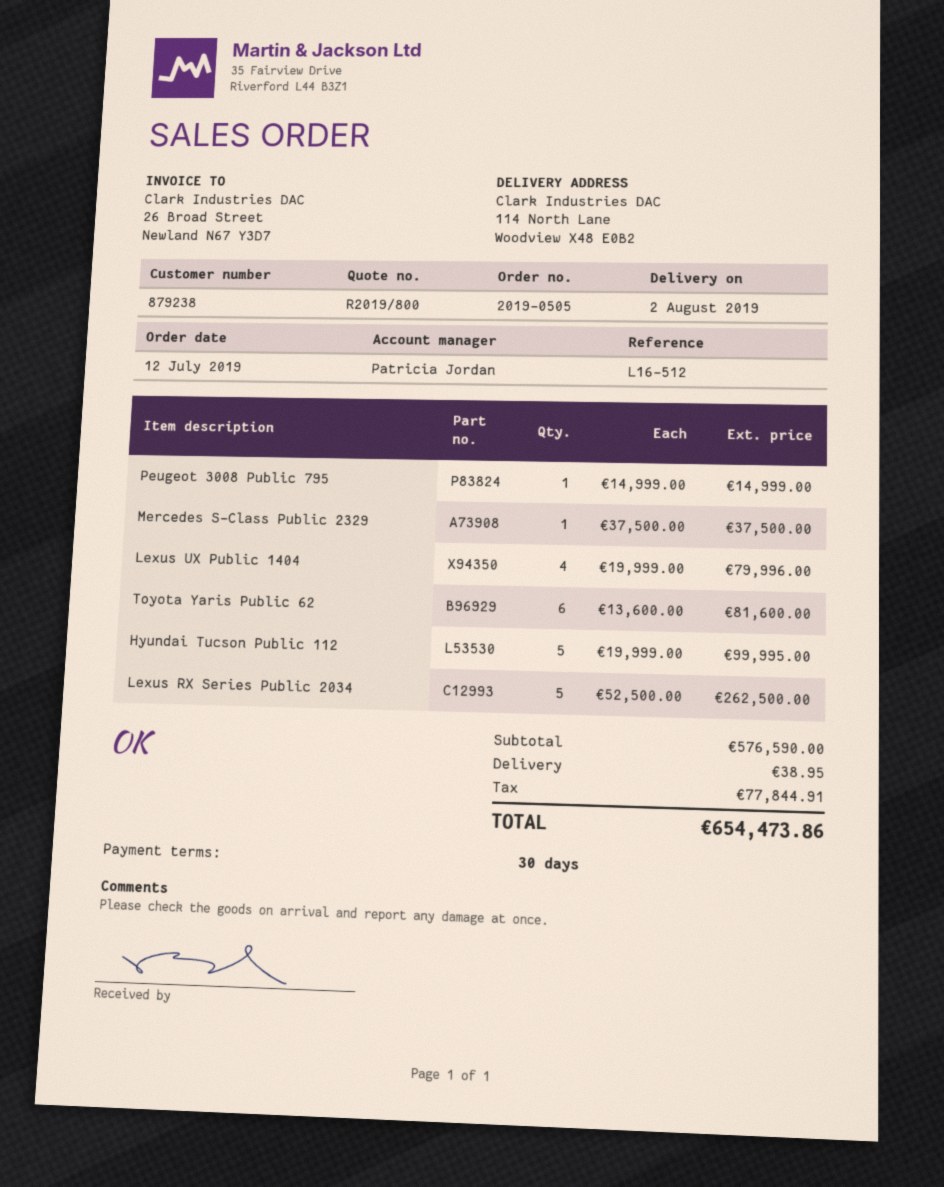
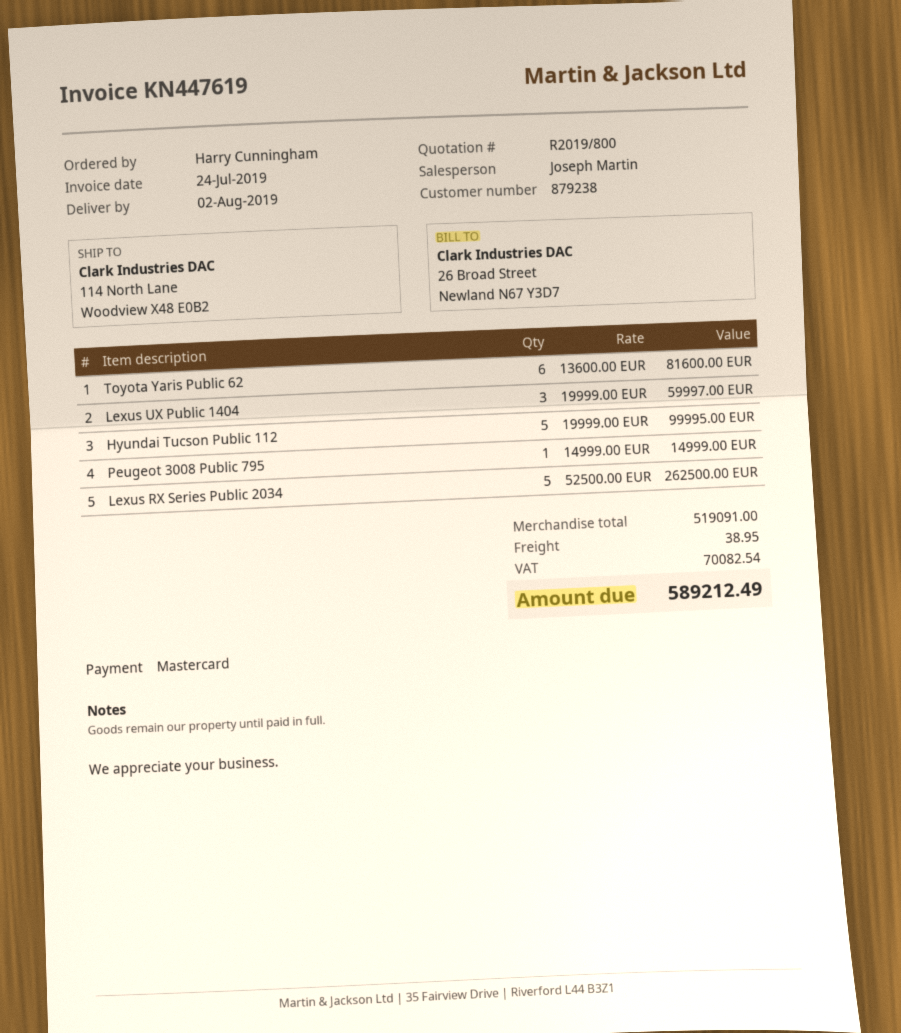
sales rep: Patricia Jordan -> Joseph Martin
Mercedes S-Class Public 2329: 1 x 37500.00 = 37500.00 -> none
Lexus UX Public 1404: 4 x 19999.00 = 79996.00 -> 3 x 19999.00 = 59997.00
subtotal: 576590.00 -> 519091.00
tax: 77844.91 -> 70082.54
total: 654473.86 -> 589212.49

